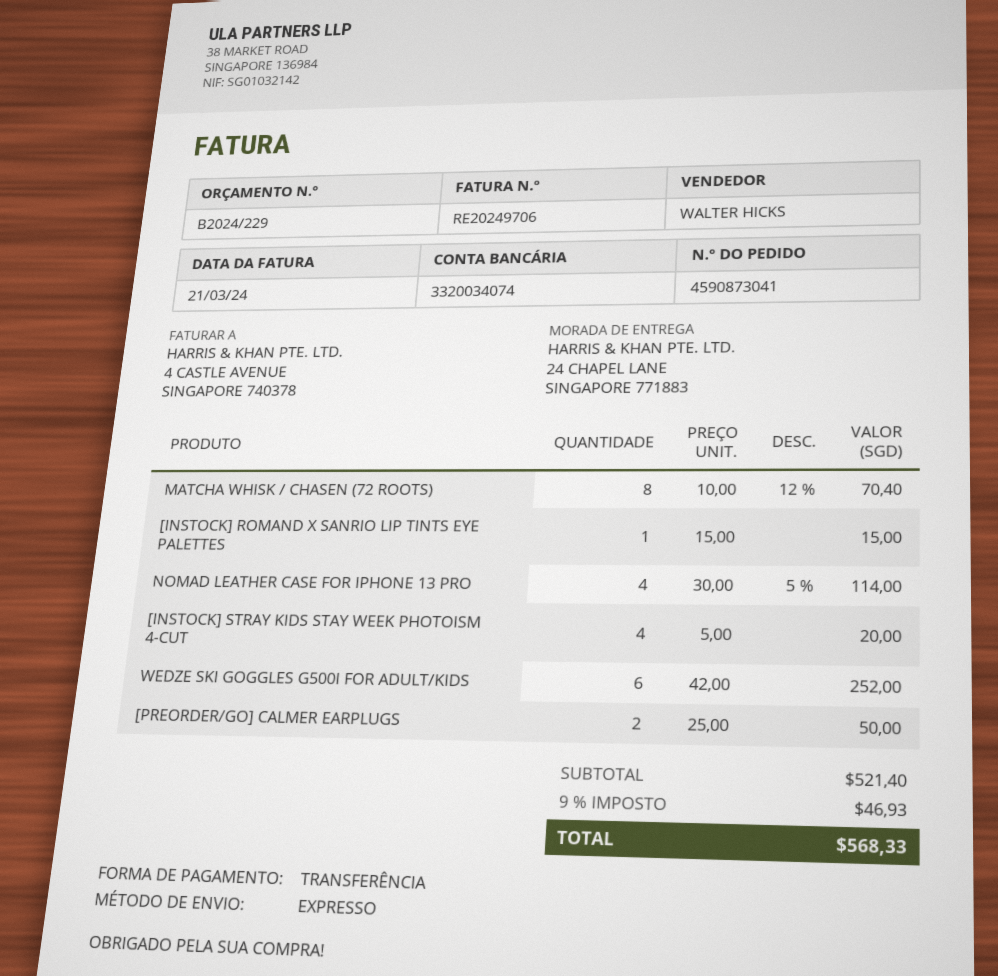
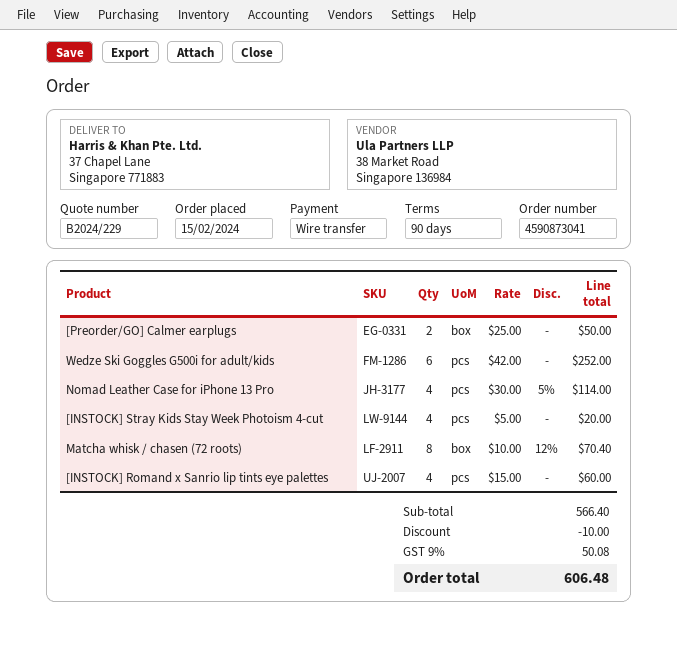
ship to: 24 CHAPEL LANE, SINGAPORE 771883 -> 37 Chapel Lane, Singapore 771883
[INSTOCK] ROMAND X SANRIO LIP TINTS EYE PALETTES: 1 x 15.00 = 15.00 -> 4 x 15.00 = 60.00
subtotal: 521.40 -> 566.40
discount: none -> 10.00
tax: 9% = 46.93 -> 9% = 50.08
total: 568.33 -> 606.48

